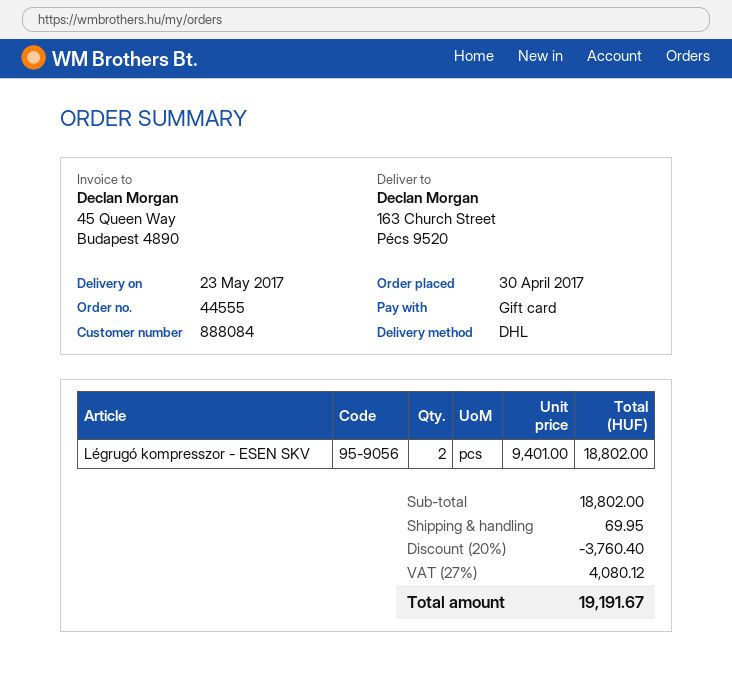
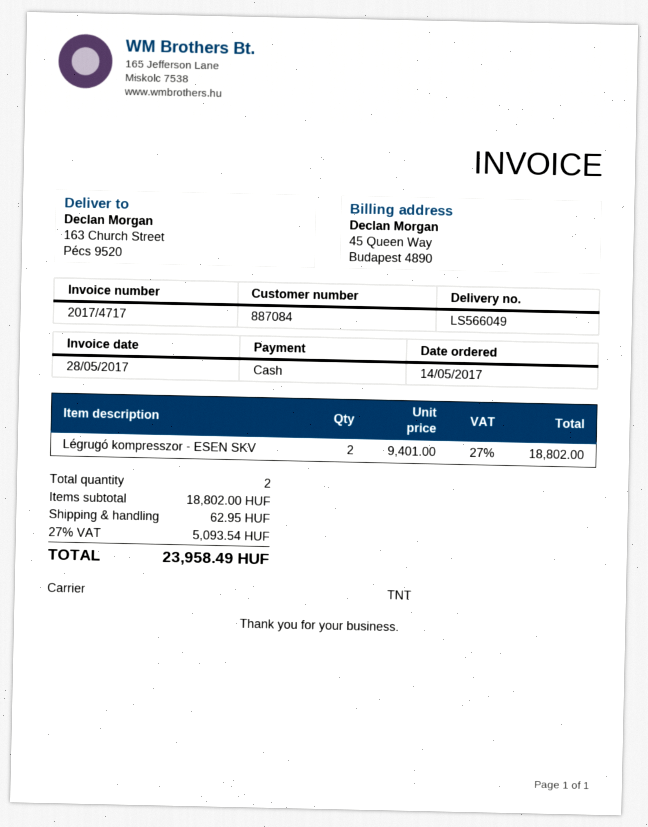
order date: 2017-04-30 -> 2017-05-14
customer number: 888084 -> 887084
payment method: gift card -> cash
shipping method: DHL -> TNT
discount: 20% = 3760.40 -> none
shipping: 69.95 -> 62.95
tax: 27% = 4080.12 -> 27% = 5093.54
total: 19191.67 -> 23958.49

